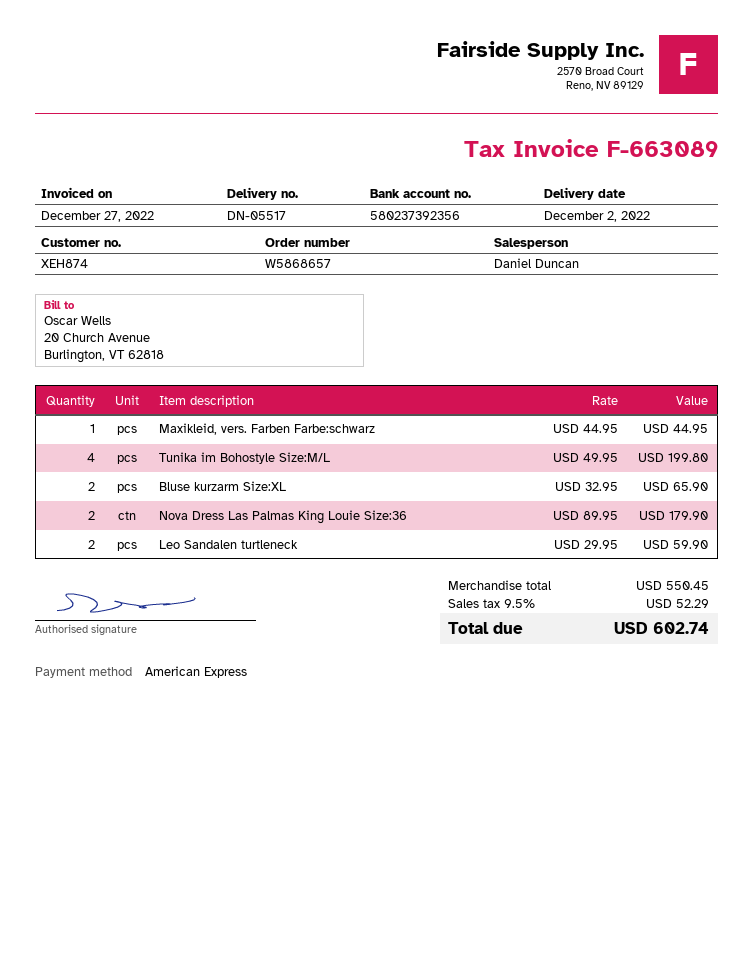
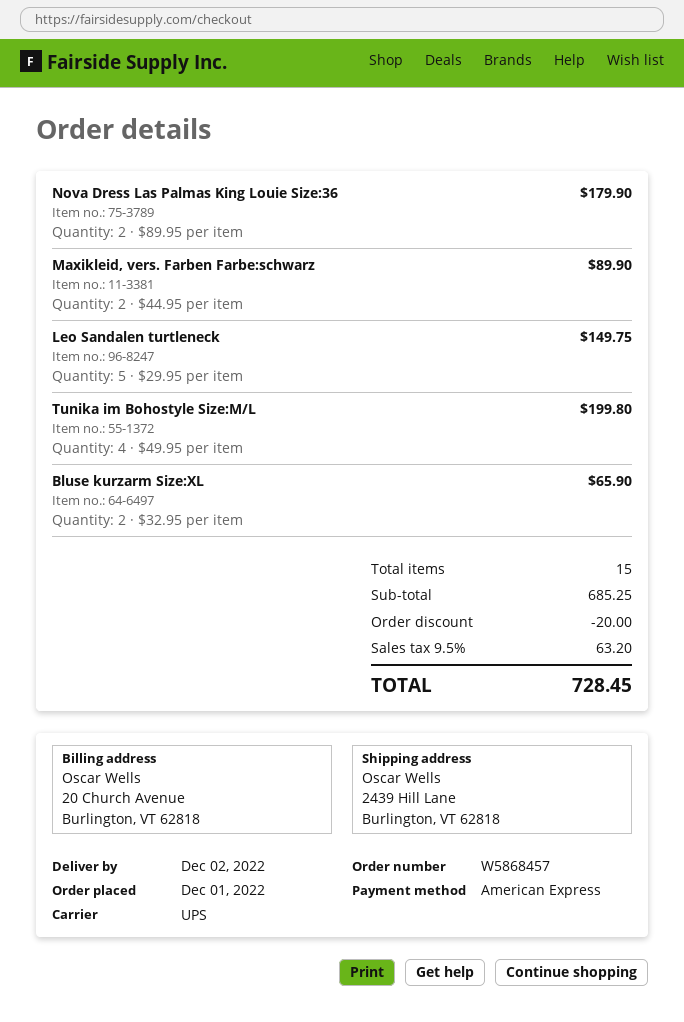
order number: W5868657 -> W5868457
Maxikleid, vers. Farben Farbe:schwarz: 1 x 44.95 = 44.95 -> 2 x 44.95 = 89.90
Leo Sandalen turtleneck: 2 x 29.95 = 59.90 -> 5 x 29.95 = 149.75
subtotal: 550.45 -> 685.25
discount: none -> 20.00
tax: 9.5% = 52.29 -> 9.5% = 63.20
total: 602.74 -> 728.45

